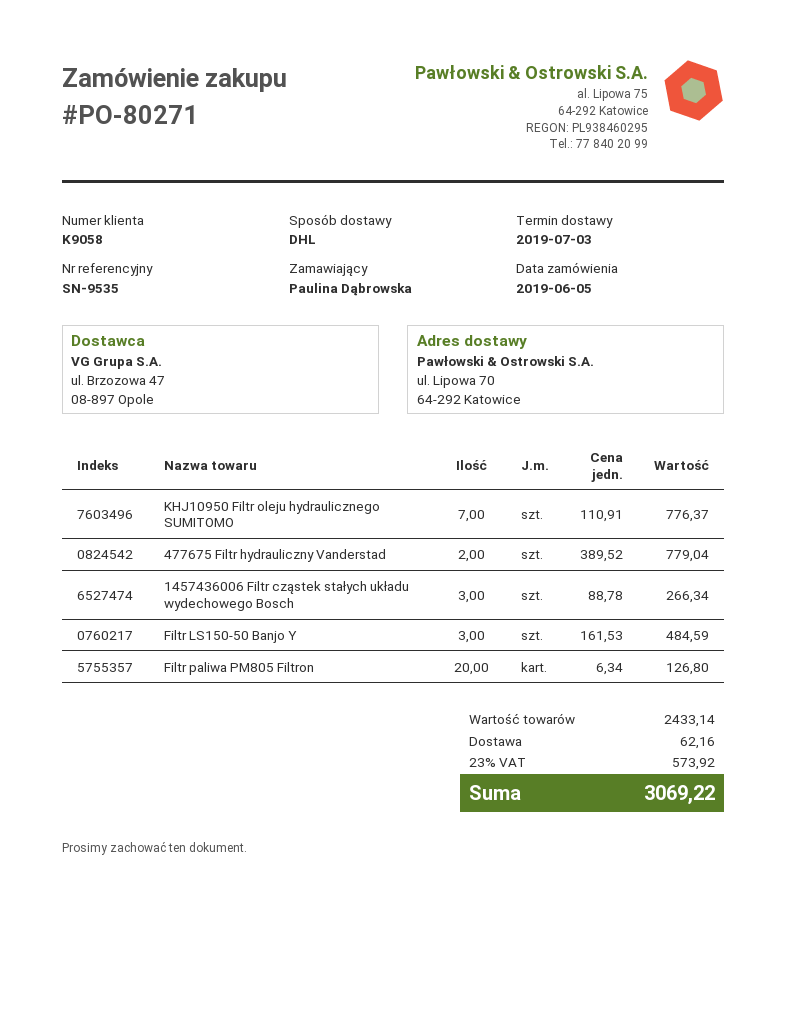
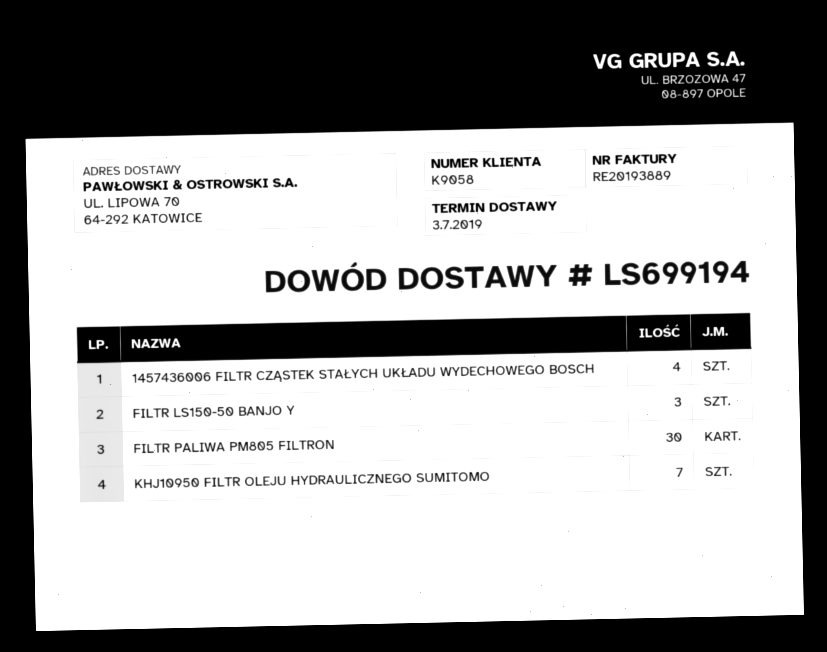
477675 Filtr hydrauliczny Vanderstad: 2 -> none
1457436006 Filtr cząstek stałych układu wydechowego Bosch: 3 -> 4
Filtr paliwa PM805 Filtron: 20 -> 30

